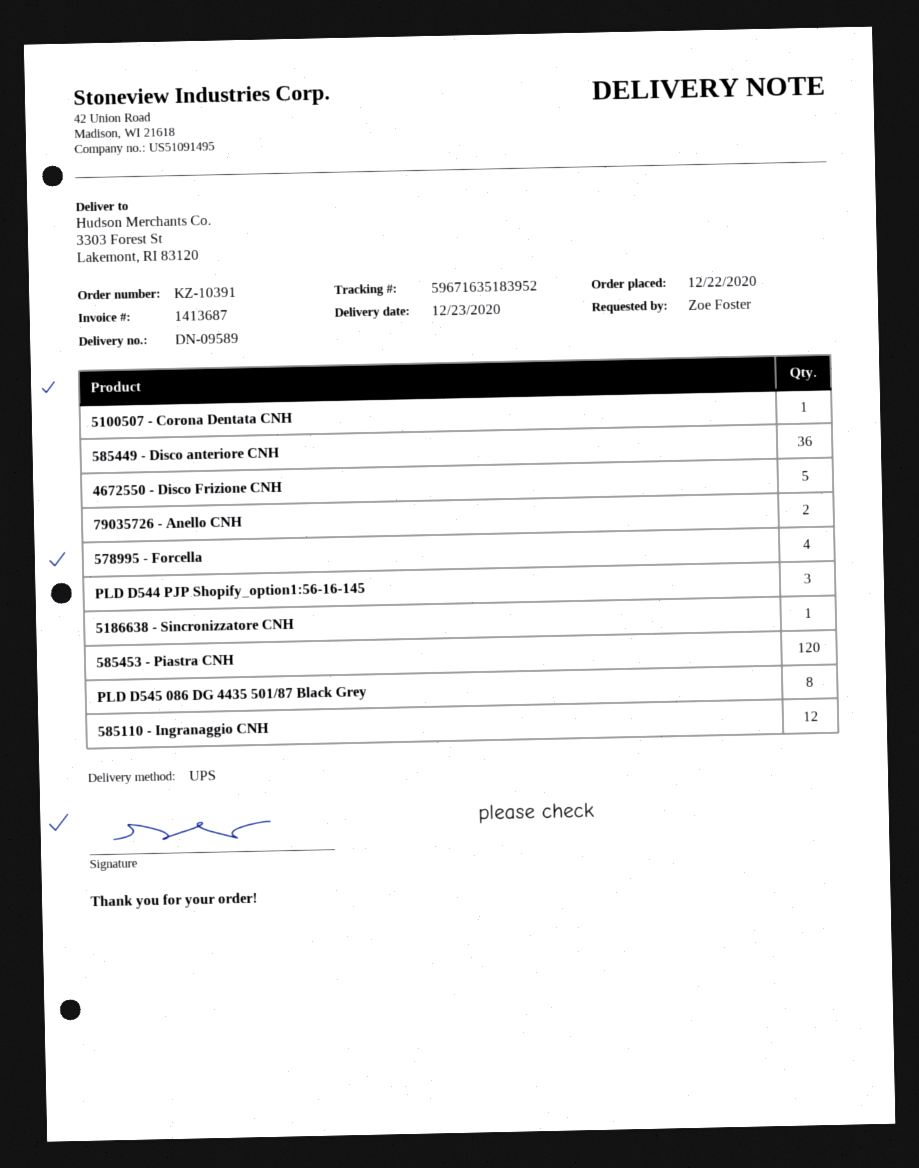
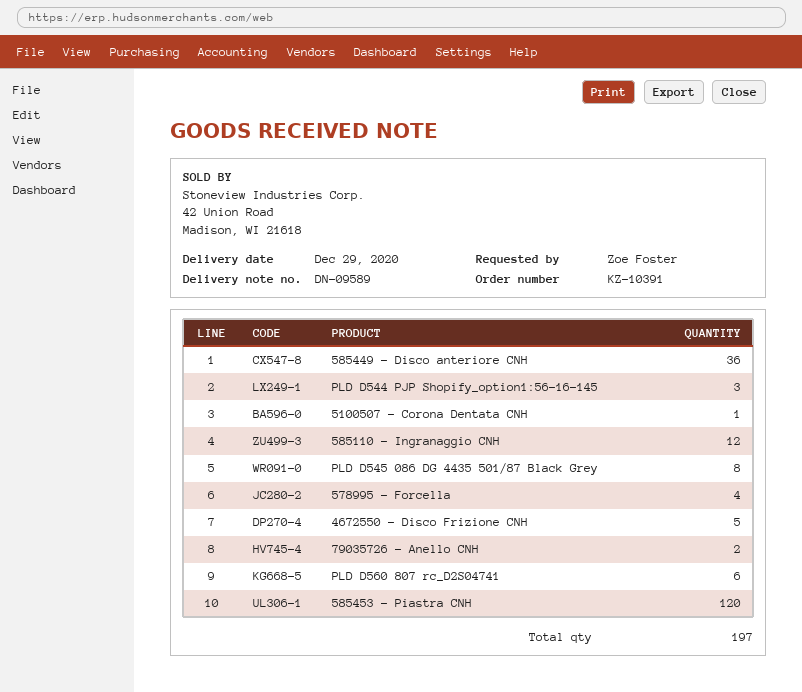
delivery date: 2020-12-23 -> 2020-12-29
5186638 - Sincronizzatore CNH: 1 -> none
PLD D560 807 rc_D2S04741: none -> 6

